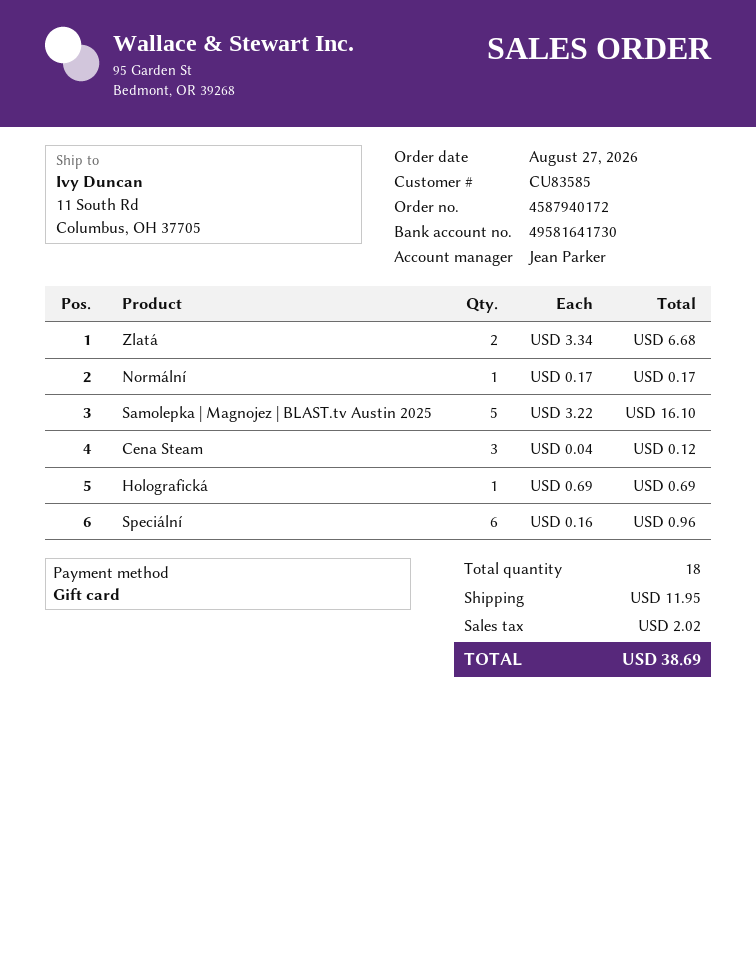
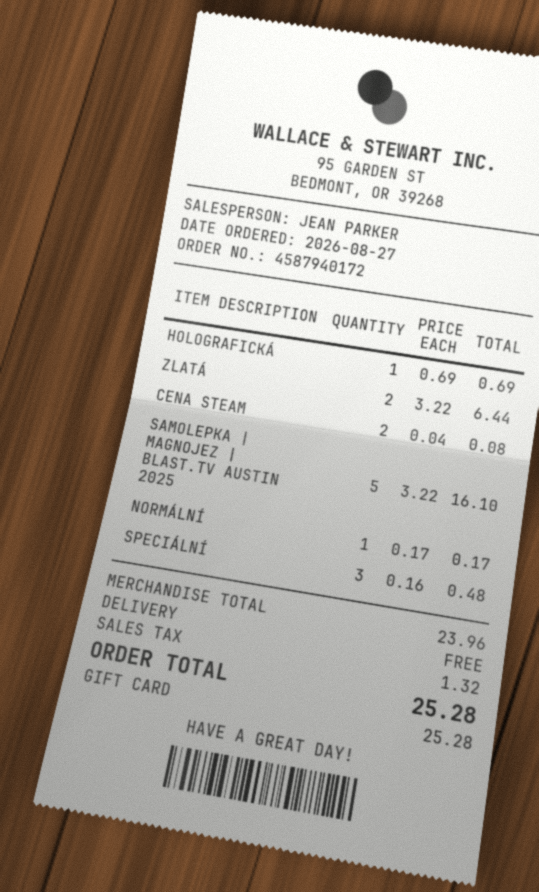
Zlatá: 2 x 3.34 = 6.68 -> 2 x 3.22 = 6.44
Cena Steam: 3 x 0.04 = 0.12 -> 2 x 0.04 = 0.08
Speciální: 6 x 0.16 = 0.96 -> 3 x 0.16 = 0.48
shipping: 11.95 -> 0.00
tax: 2.02 -> 1.32
total: 38.69 -> 25.28

